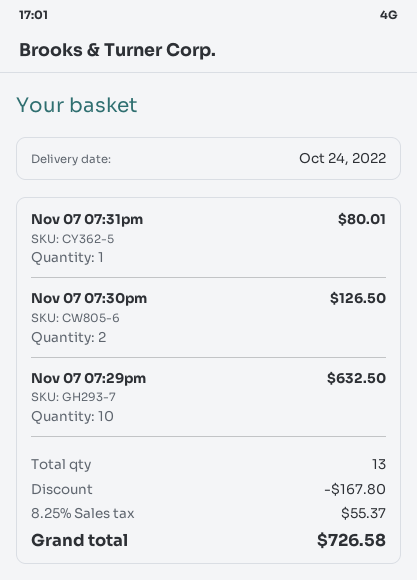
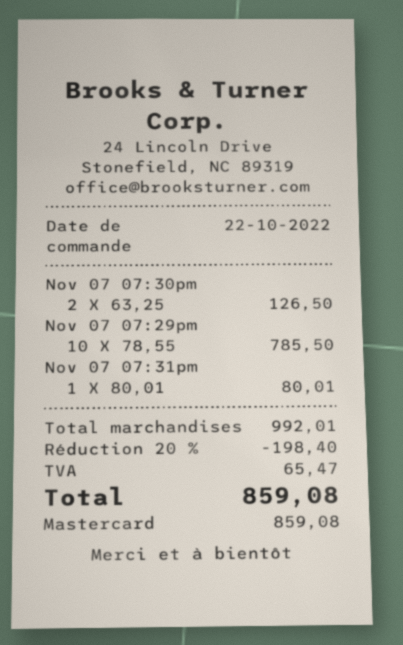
Nov 07 07:29pm: 10 for 632.50 -> 10 for 785.50
discount: 167.80 -> 198.40
tax: 55.37 -> 65.47
total: 726.58 -> 859.08

